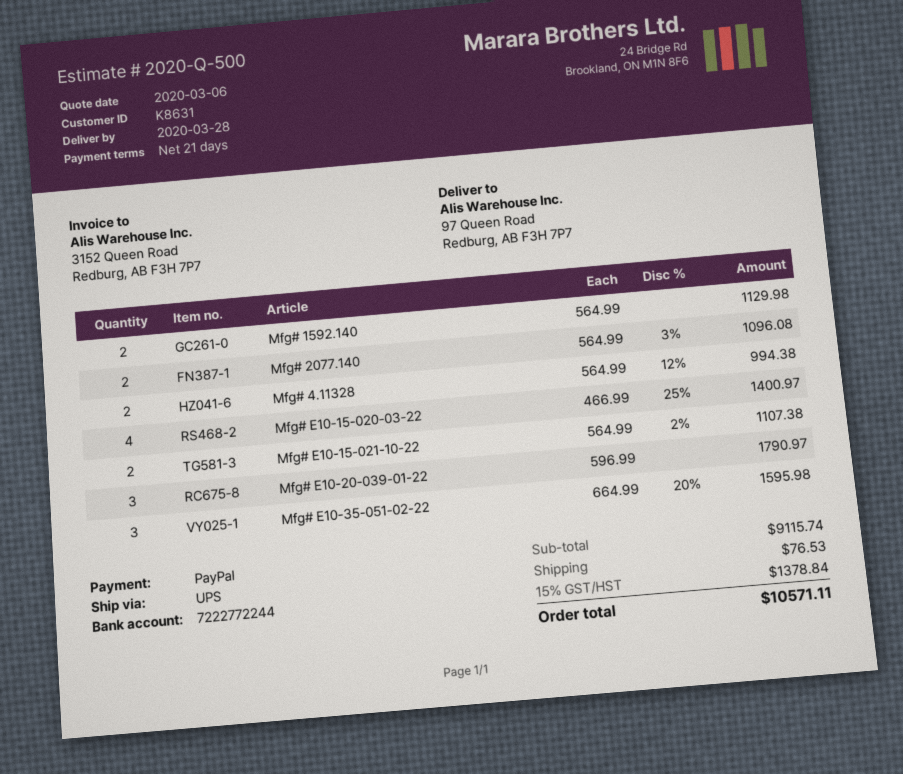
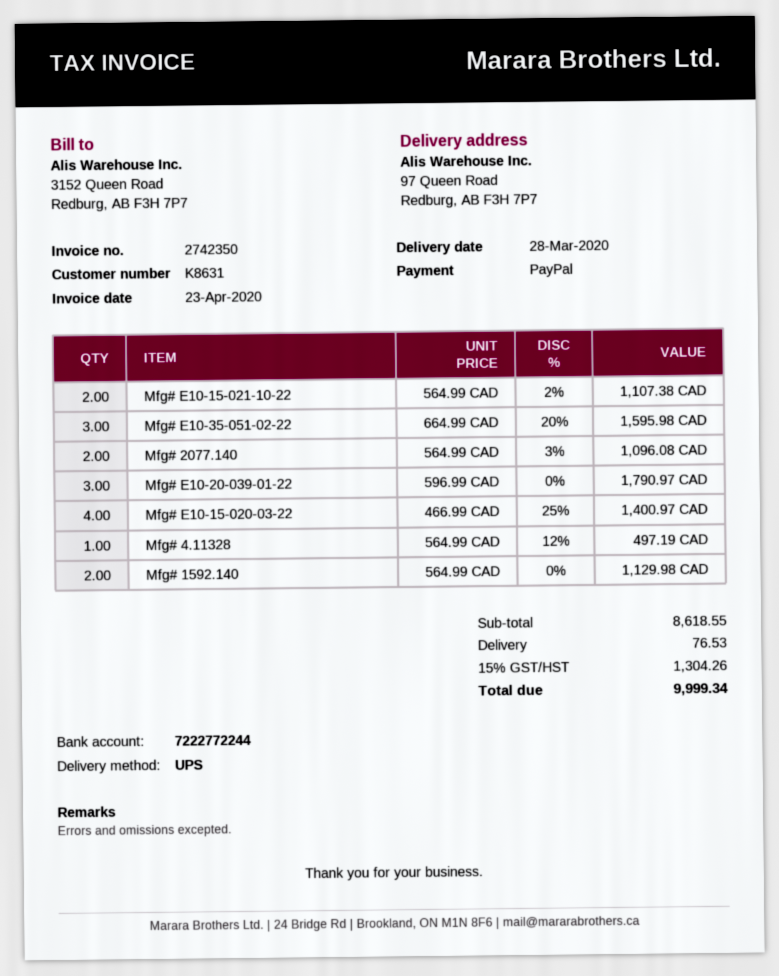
Mfg# 4.11328: 2 x 564.99 - 12% = 994.38 -> 1 x 564.99 - 12% = 497.19
subtotal: 9115.74 -> 8618.55
tax: 15% = 1378.84 -> 15% = 1304.26
total: 10571.11 -> 9999.34

